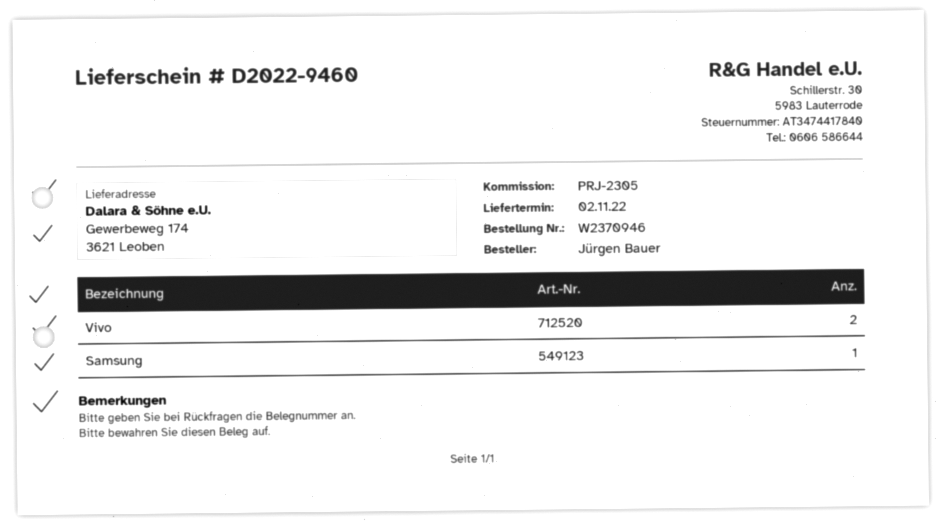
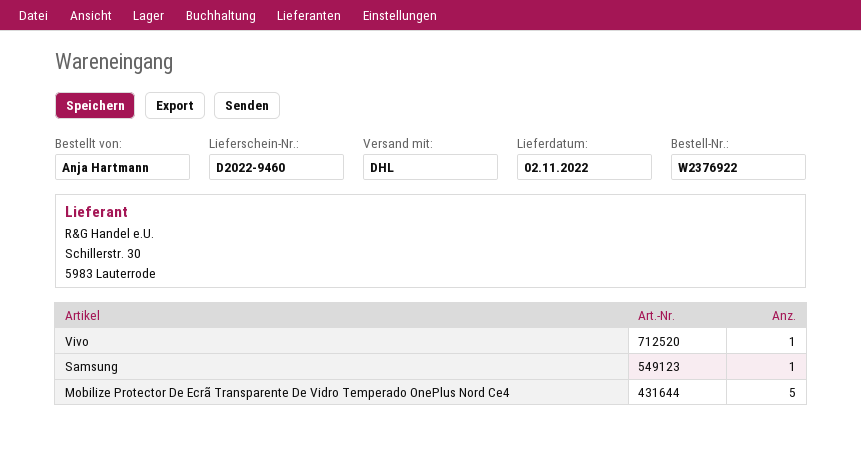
order number: W2370946 -> W2376922
ordered by: Jürgen Bauer -> Anja Hartmann
Vivo: 2 -> 1
Mobilize Protector De Ecrã Transparente De Vidro Temperado OnePlus Nord Ce4: none -> 5

